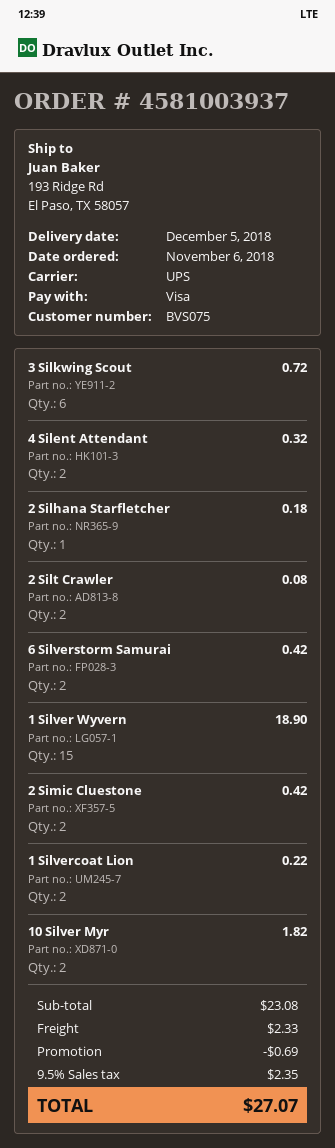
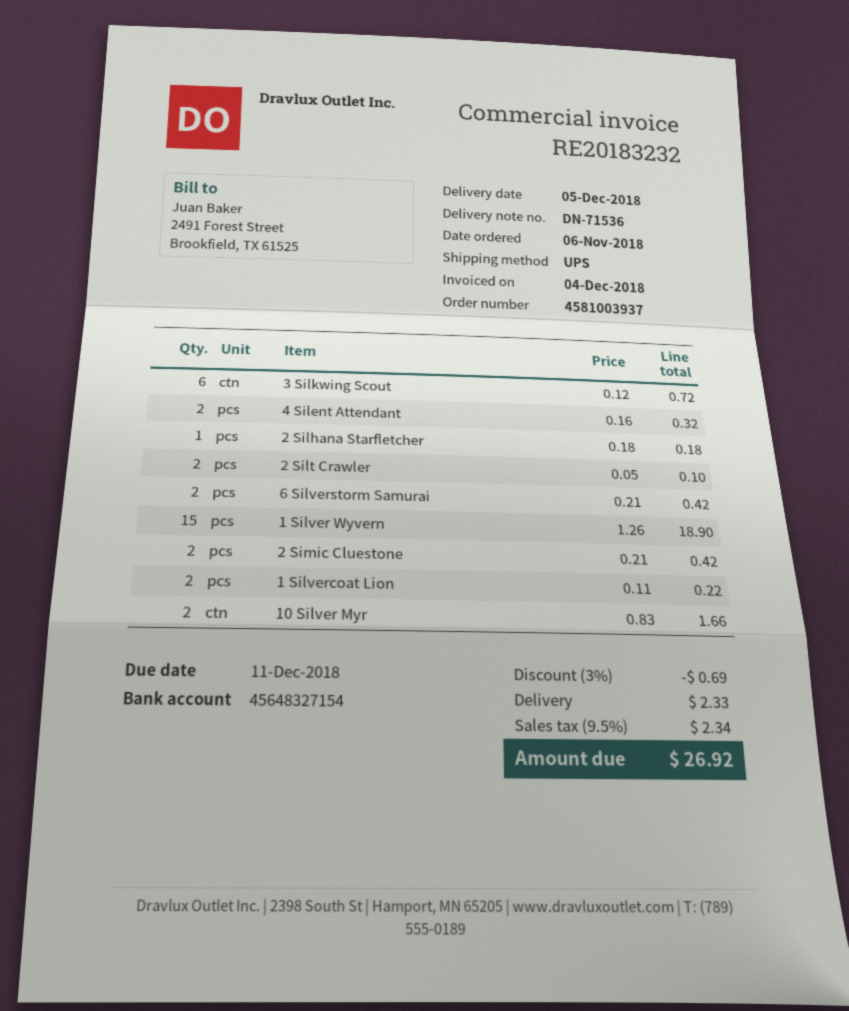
2 Silt Crawler: 2 for 0.08 -> 2 for 0.10
10 Silver Myr: 2 for 1.82 -> 2 for 1.66
tax: 9.5% = 2.35 -> 9.5% = 2.34
total: 27.07 -> 26.92

